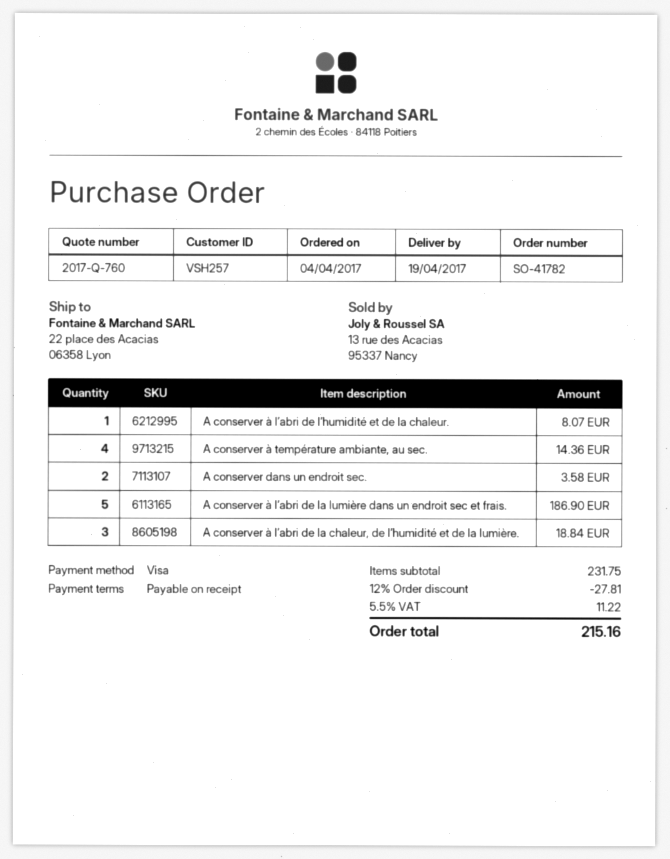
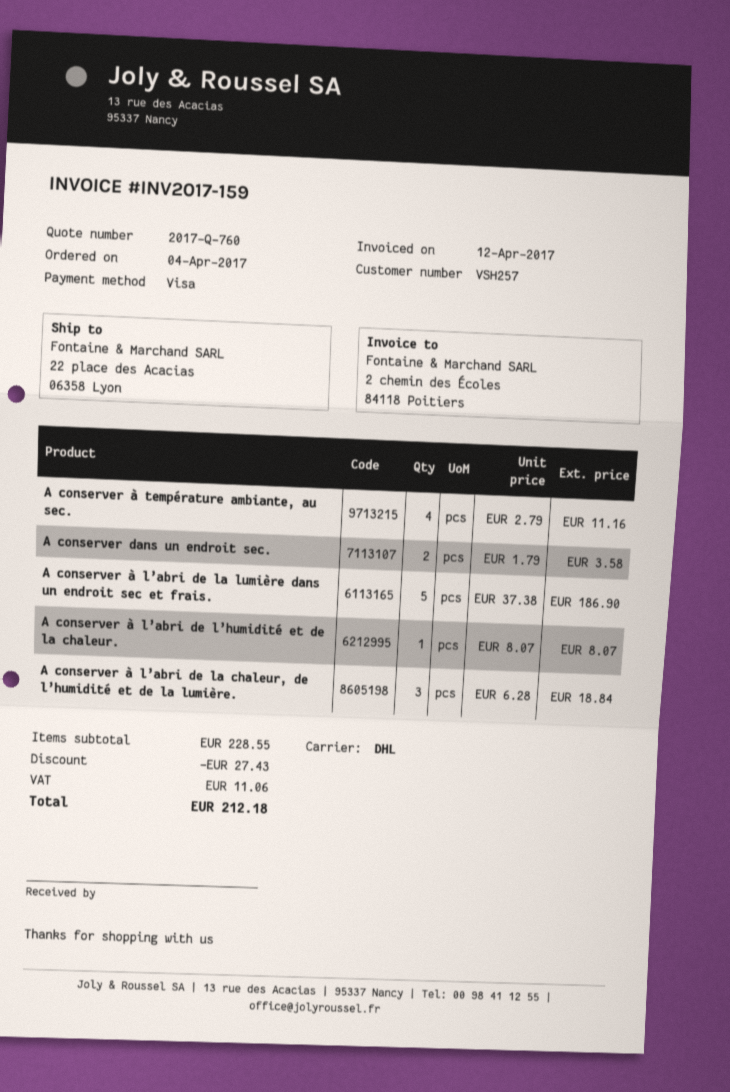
A conserver à température ambiante, au sec.: 4 for 14.36 -> 4 for 11.16
subtotal: 231.75 -> 228.55
discount: 27.81 -> 27.43
tax: 11.22 -> 11.06
total: 215.16 -> 212.18

